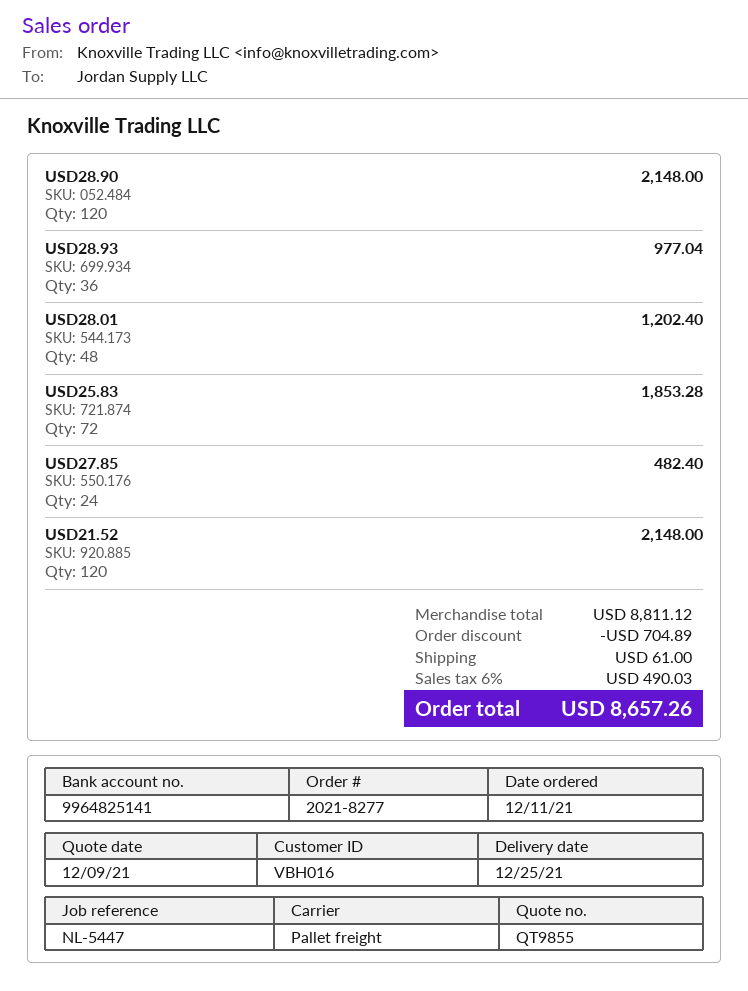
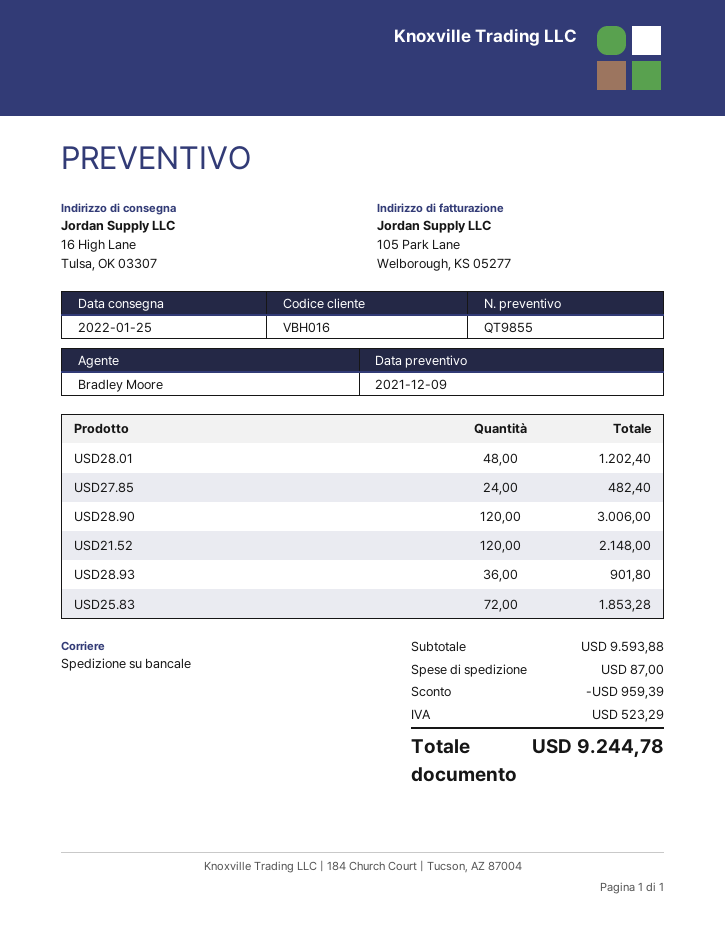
delivery date: 2021-12-25 -> 2022-01-25
USD28.90: 120 for 2148.00 -> 120 for 3006.00
USD28.93: 36 for 977.04 -> 36 for 901.80
subtotal: 8811.12 -> 9593.88
discount: 704.89 -> 959.39
shipping: 61.00 -> 87.00
tax: 490.03 -> 523.29
total: 8657.26 -> 9244.78

